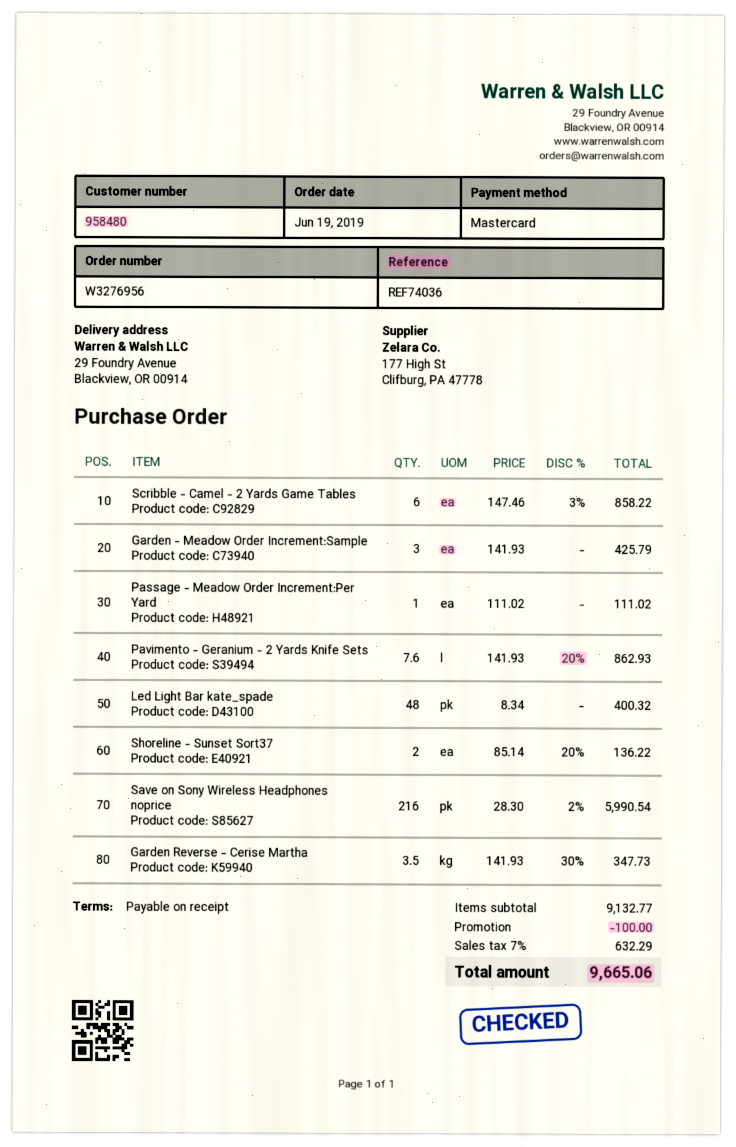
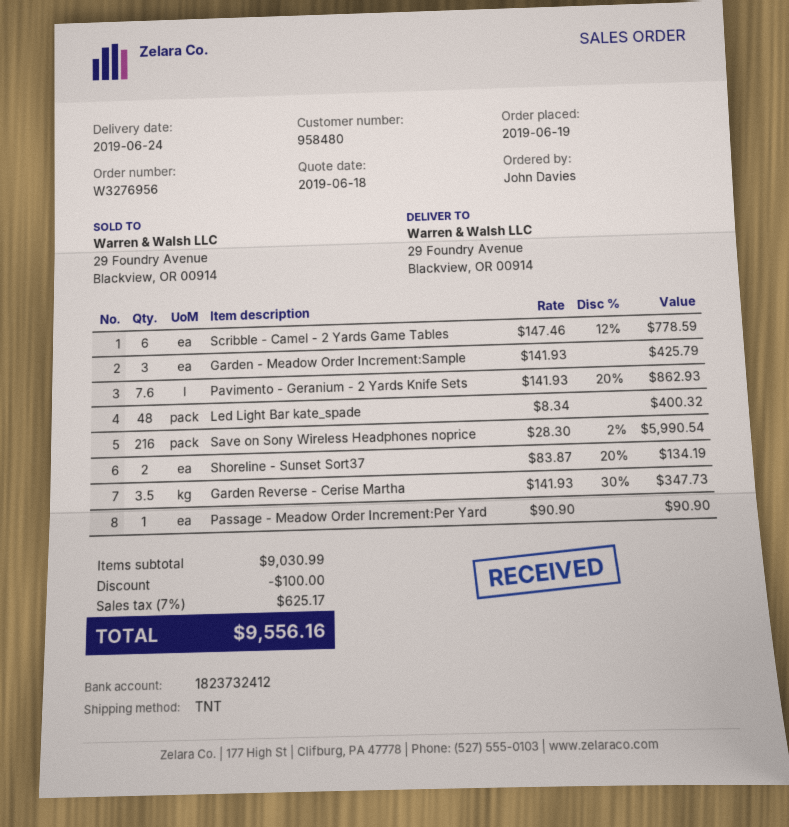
Scribble - Camel - 2 Yards Game Tables: 6 x 147.46 - 3% = 858.22 -> 6 x 147.46 - 12% = 778.59
Passage - Meadow Order Increment:Per Yard: 1 x 111.02 = 111.02 -> 1 x 90.90 = 90.90
Shoreline - Sunset Sort37: 2 x 85.14 - 20% = 136.22 -> 2 x 83.87 - 20% = 134.19
subtotal: 9132.77 -> 9030.99
tax: 7% = 632.29 -> 7% = 625.17
total: 9665.06 -> 9556.16

